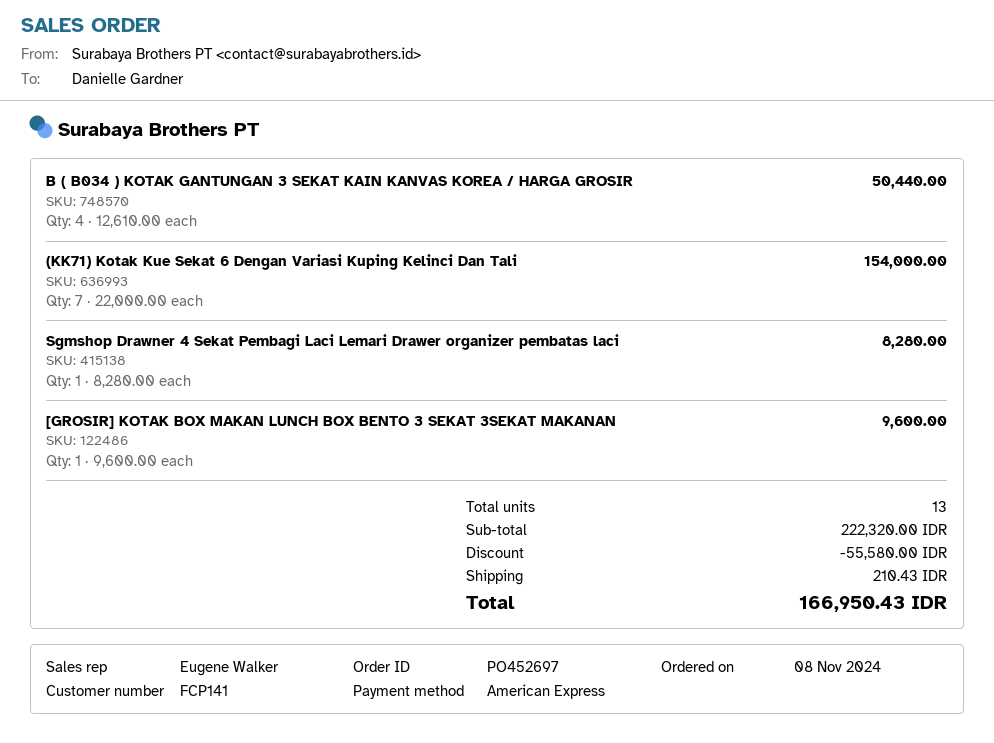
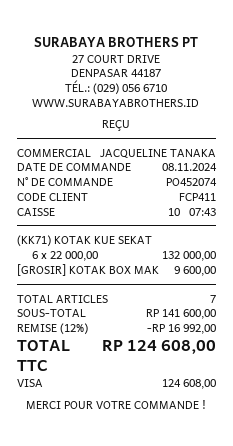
order number: PO452697 -> PO452074
customer number: FCP141 -> FCP411
sales rep: Eugene Walker -> JACQUELINE TANAKA
payment method: American Express -> Visa
B ( B034 ) KOTAK GANTUNGAN 3 SEKAT KAIN KANVAS KOREA / HARGA GROSIR: 4 x 12610.00 = 50440.00 -> none
(KK71) Kotak Kue Sekat 6 Dengan Variasi Kuping Kelinci Dan Tali: 7 x 22000.00 = 154000.00 -> 6 x 22000.00 = 132000.00
Sgmshop Drawner 4 Sekat Pembagi Laci Lemari Drawer organizer pembatas laci: 1 x 8280.00 = 8280.00 -> none
total quantity: 13 -> 7
subtotal: 222320.00 -> 141600.00
discount: 55580.00 -> 16992.00
shipping: 210.43 -> none
total: 166950.43 -> 124608.00

